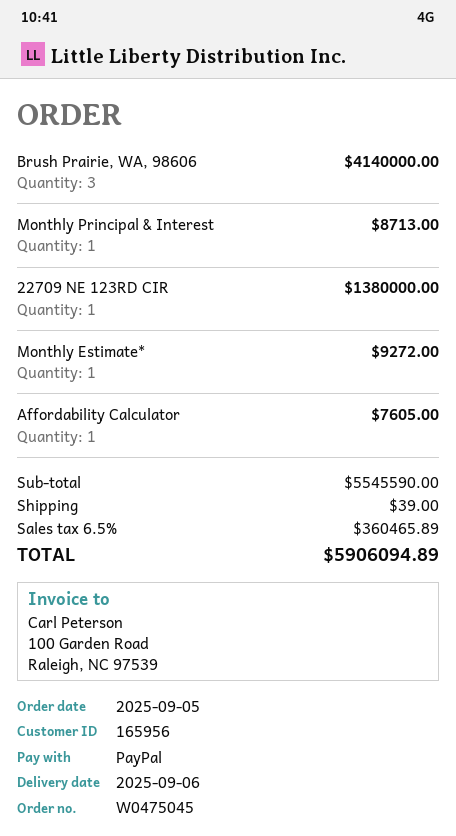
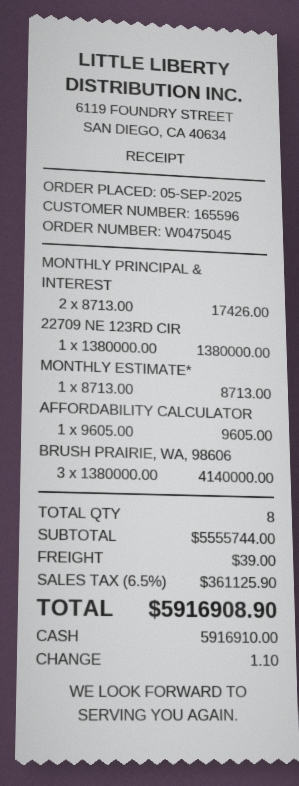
customer number: 165956 -> 165596
payment method: PayPal -> cash
Monthly Principal & Interest: 1 for 8713.00 -> 2 for 17426.00
Monthly Estimate*: 1 for 9272.00 -> 1 for 8713.00
Affordability Calculator: 1 for 7605.00 -> 1 for 9605.00
subtotal: 5545590.00 -> 5555744.00
tax: 6.5% = 360465.89 -> 6.5% = 361125.90
total: 5906094.89 -> 5916908.90

